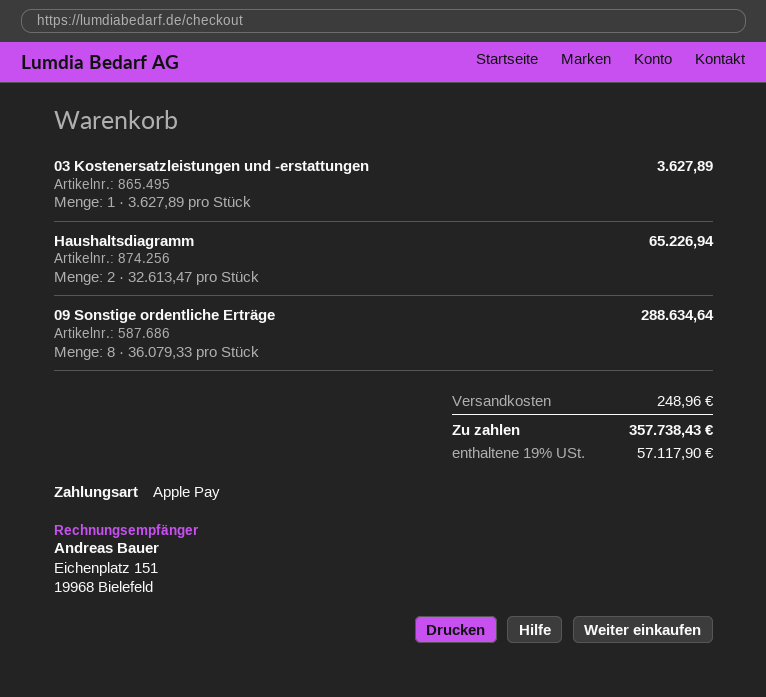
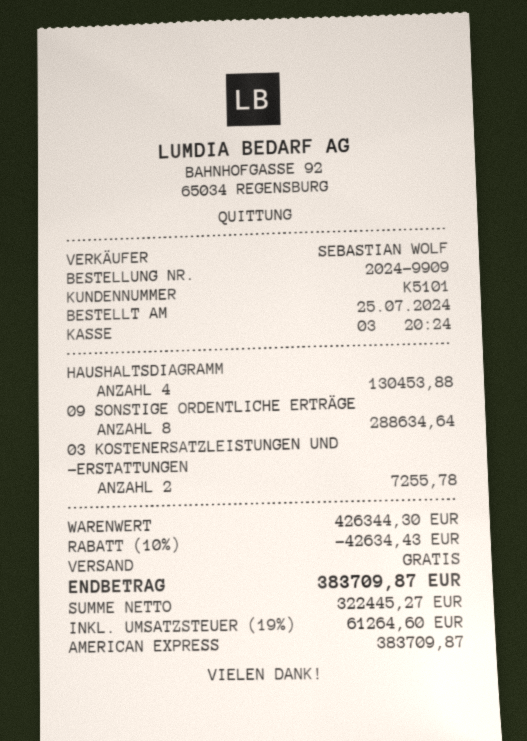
payment method: Apple Pay -> American Express
03 Kostenersatzleistungen und -erstattungen: 1 for 3627.89 -> 2 for 7255.78
Haushaltsdiagramm: 2 for 65226.94 -> 4 for 130453.88
discount: none -> 10% = 42634.43
shipping: 248.96 -> 0.00
tax: 19% = 57117.90 -> 19% = 61264.60
total: 357738.43 -> 383709.87

